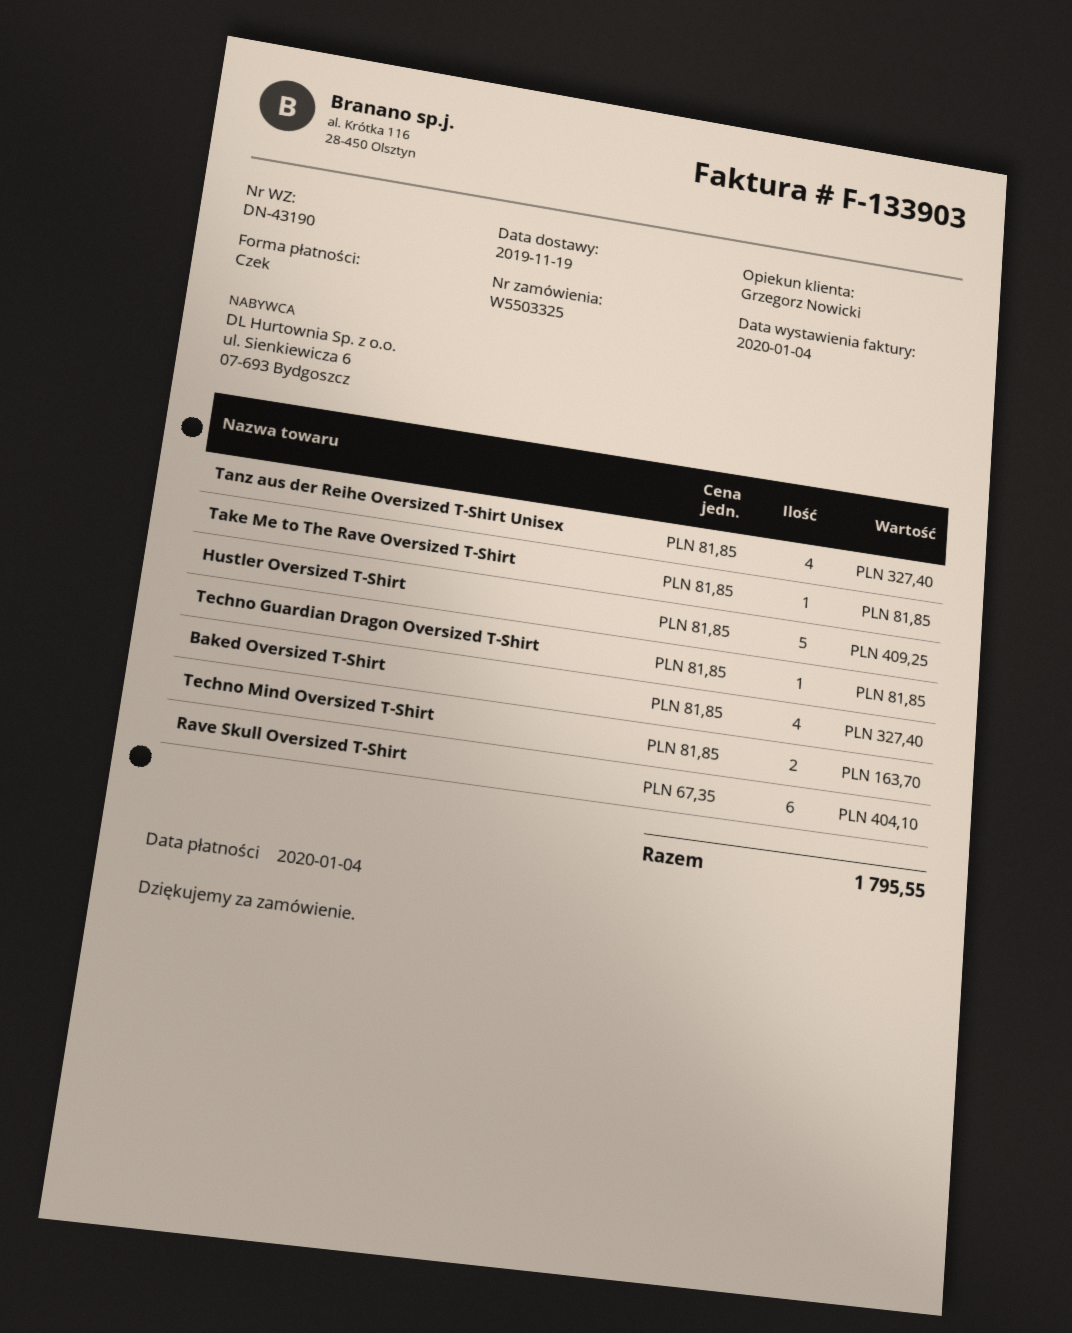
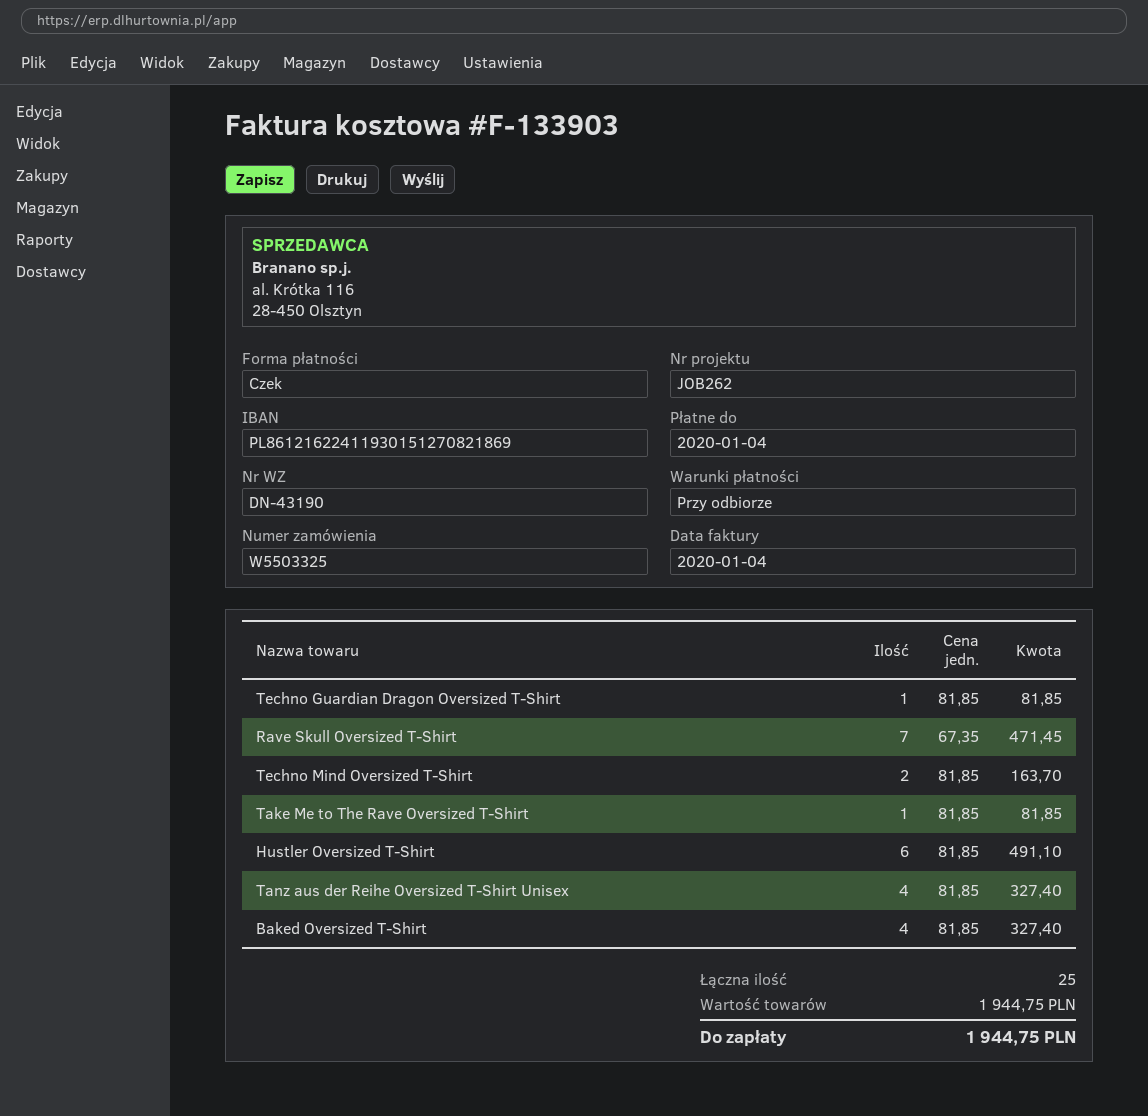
Hustler Oversized T-Shirt: 5 x 81.85 = 409.25 -> 6 x 81.85 = 491.10
Rave Skull Oversized T-Shirt: 6 x 67.35 = 404.10 -> 7 x 67.35 = 471.45
total: 1795.55 -> 1944.75

